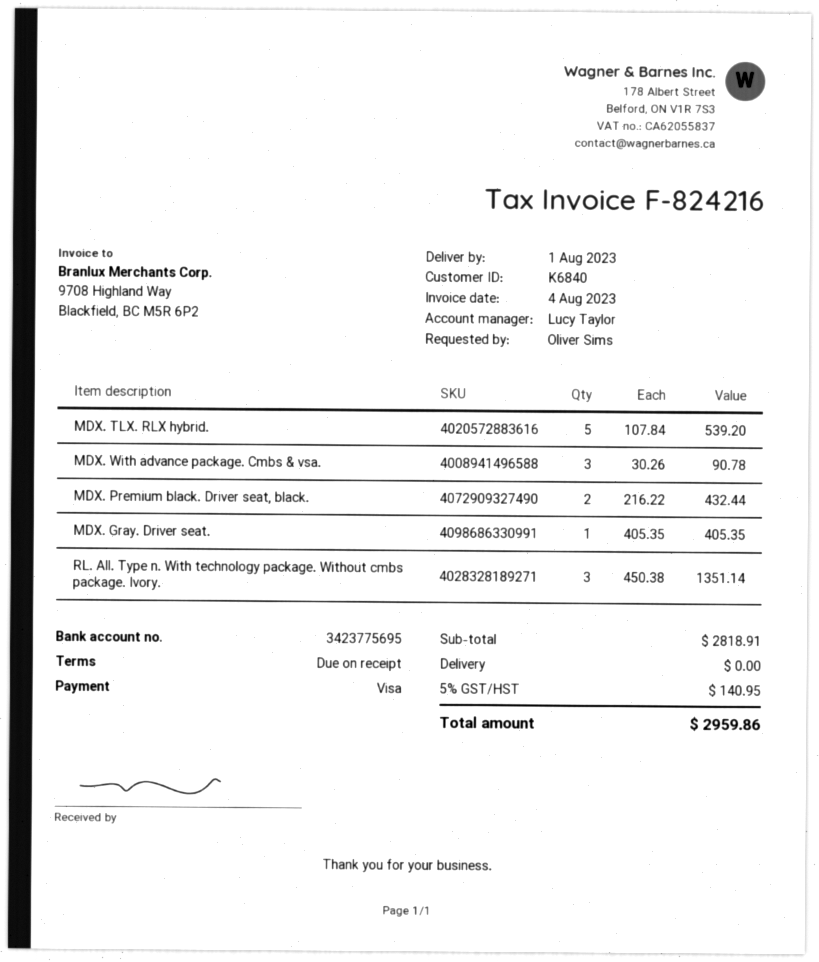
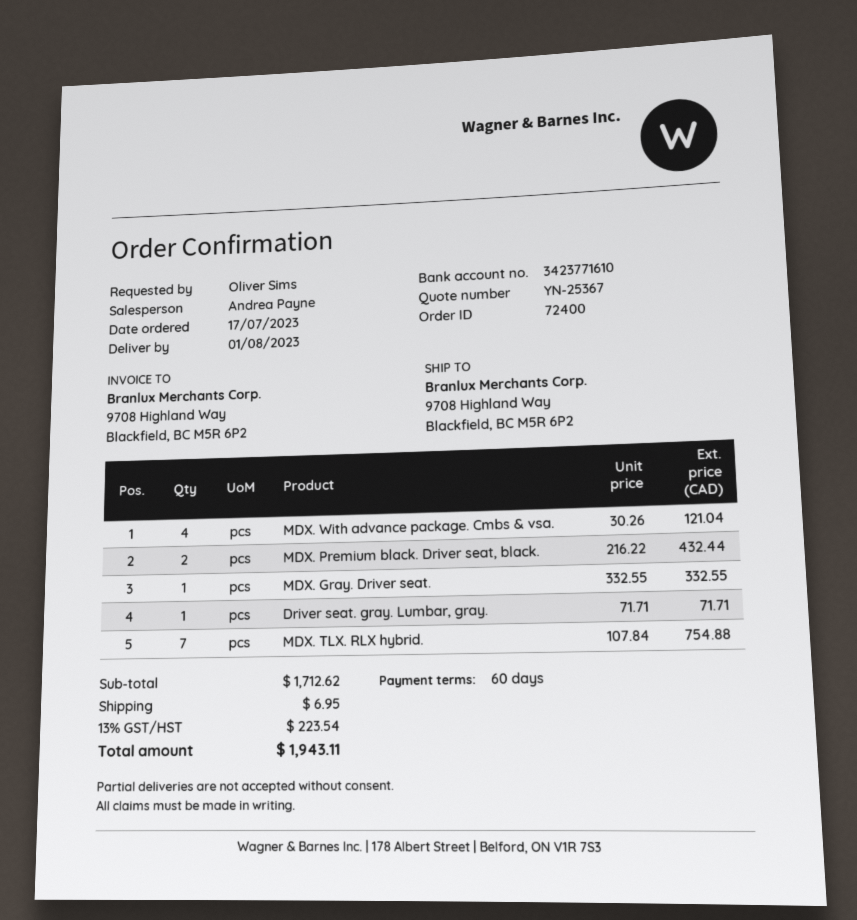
payment terms: on receipt -> 60 days
sales rep: Lucy Taylor -> Andrea Payne
bank account: 3423775695 -> 3423771610
MDX. TLX. RLX hybrid.: 5 x 107.84 = 539.20 -> 7 x 107.84 = 754.88
MDX. With advance package. Cmbs & vsa.: 3 x 30.26 = 90.78 -> 4 x 30.26 = 121.04
MDX. Gray. Driver seat.: 1 x 405.35 = 405.35 -> 1 x 332.55 = 332.55
RL. All. Type n. With technology package. Without cmbs package. Ivory.: 3 x 450.38 = 1351.14 -> none
Driver seat. gray. Lumbar, gray.: none -> 1 x 71.71 = 71.71
subtotal: 2818.91 -> 1712.62
shipping: 0.00 -> 6.95
tax: 5% = 140.95 -> 13% = 223.54
total: 2959.86 -> 1943.11

